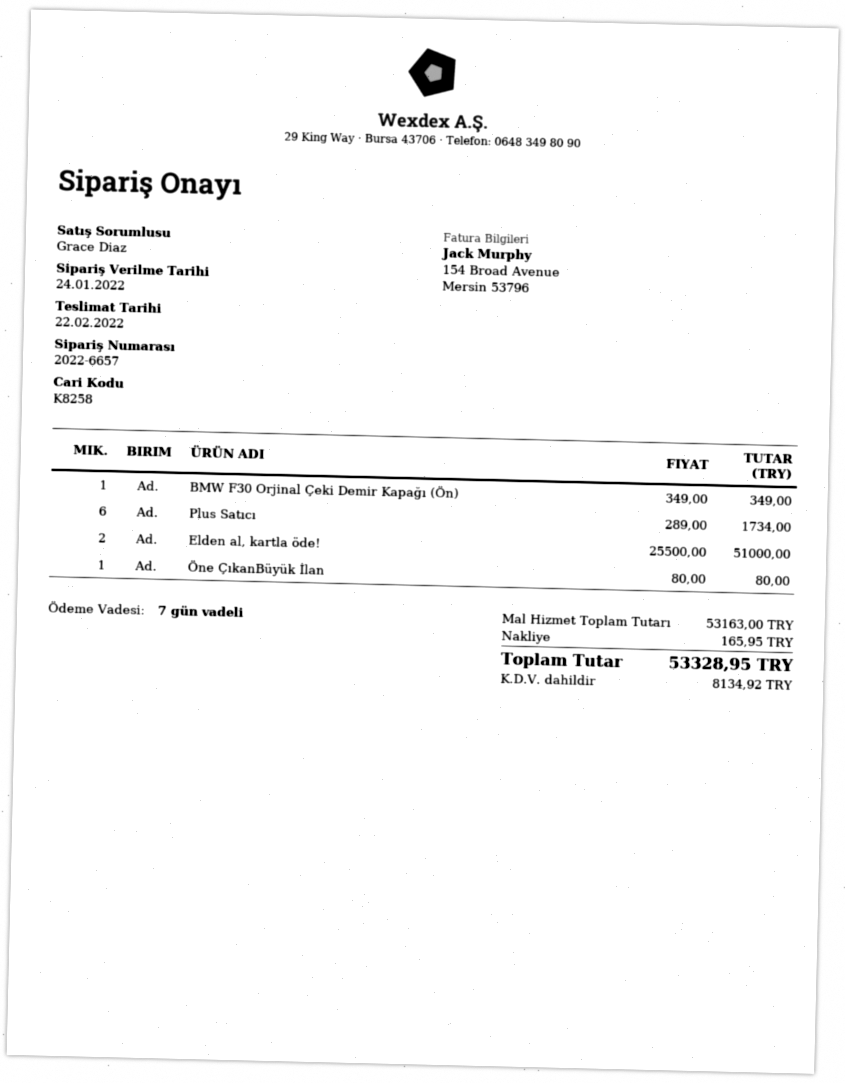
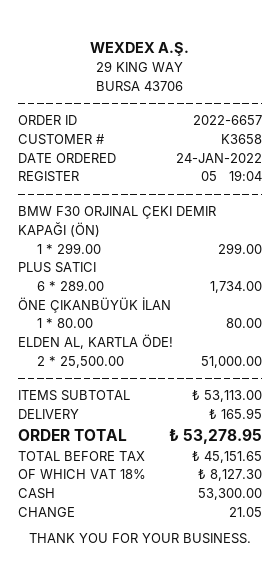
customer number: K8258 -> K3658
BMW F30 Orjinal Çeki Demir Kapağı (Ön): 1 x 349.00 = 349.00 -> 1 x 299.00 = 299.00
subtotal: 53163.00 -> 53113.00
tax: 8134.92 -> 8127.30
total: 53328.95 -> 53278.95

